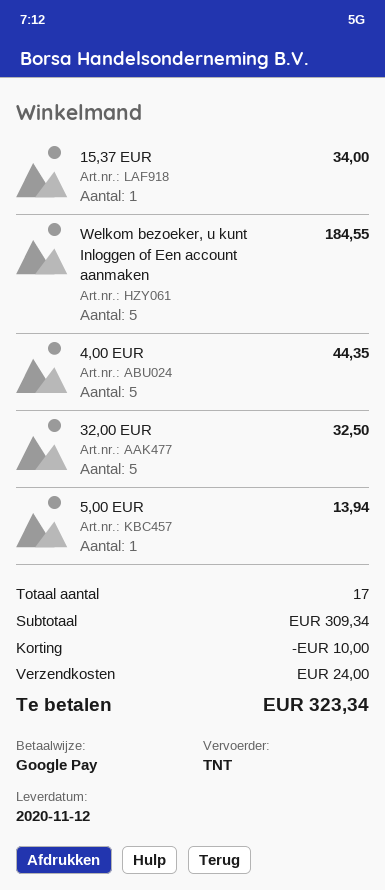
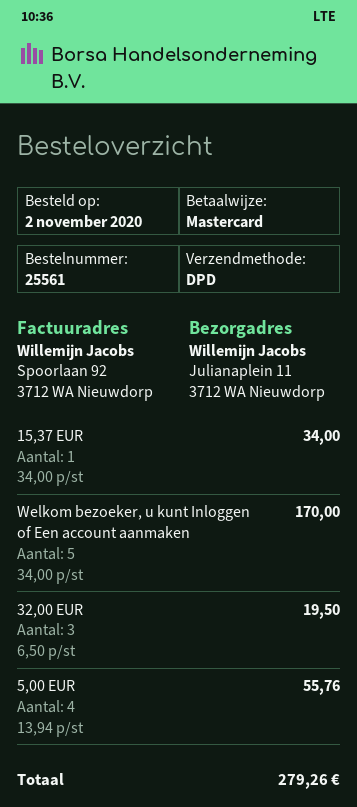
payment method: Google Pay -> Mastercard
shipping method: TNT -> DPD
Welkom bezoeker, u kunt Inloggen of Een account aanmaken: 5 for 184.55 -> 5 for 170.00
4,00 EUR: 5 for 44.35 -> none
32,00 EUR: 5 for 32.50 -> 3 for 19.50
5,00 EUR: 1 for 13.94 -> 4 for 55.76
discount: 10.00 -> none
shipping: 24.00 -> none
total: 323.34 -> 279.26

